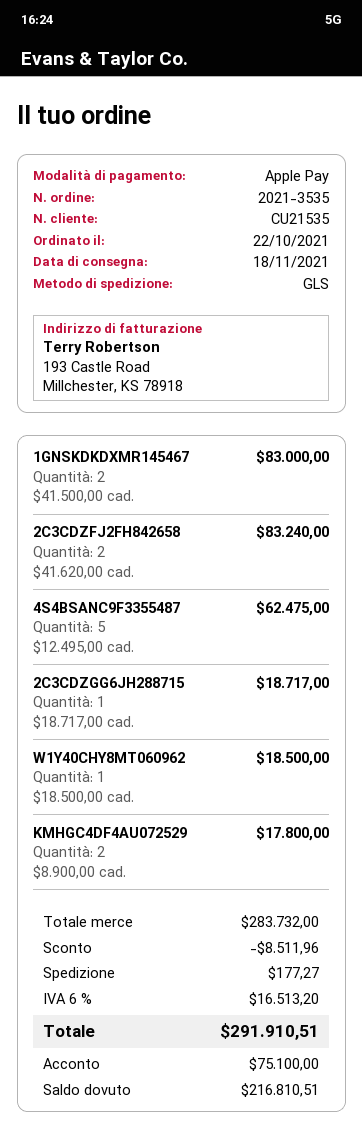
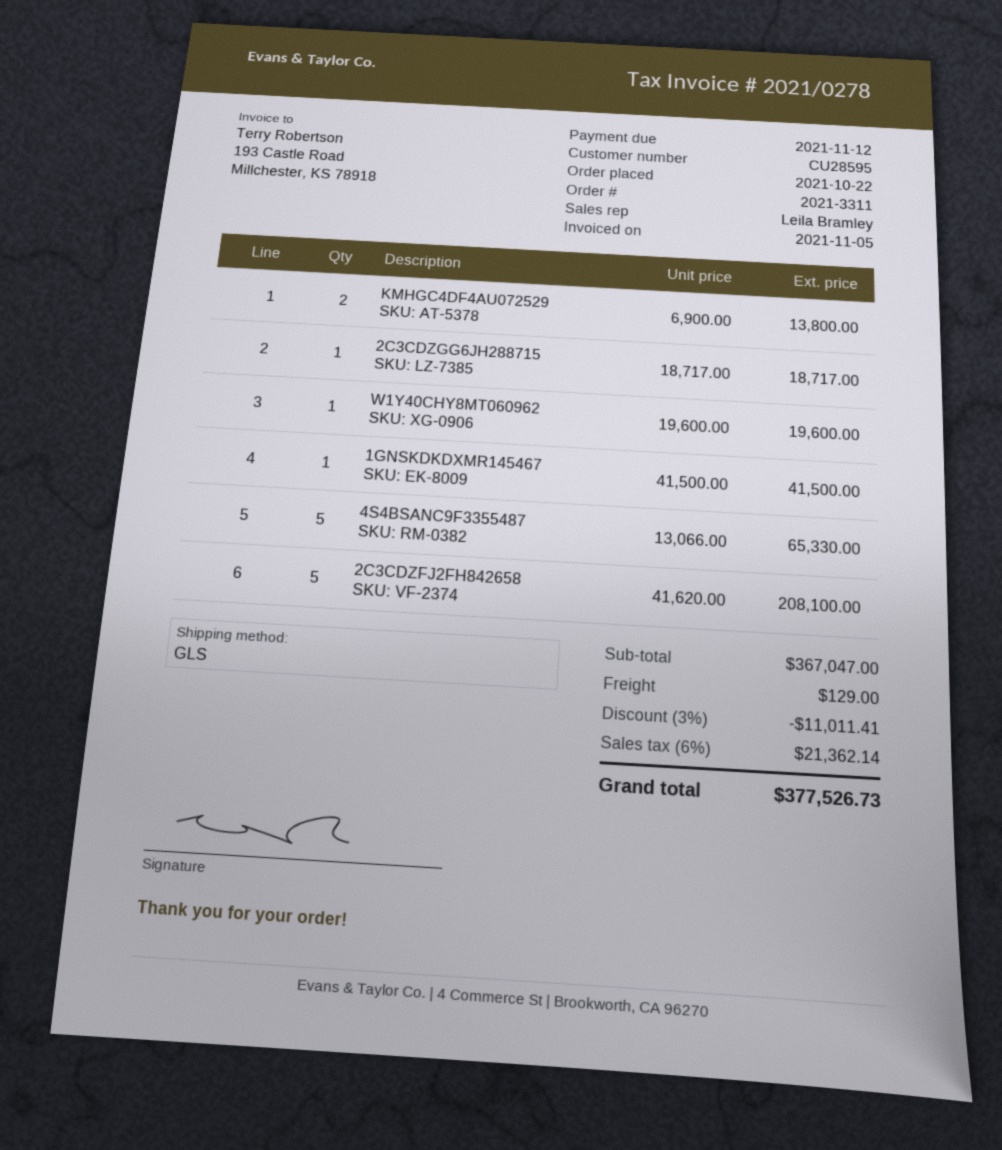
order number: 2021-3535 -> 2021-3311
customer number: CU21535 -> CU28595
1GNSKDKDXMR145467: 2 x 41500.00 = 83000.00 -> 1 x 41500.00 = 41500.00
2C3CDZFJ2FH842658: 2 x 41620.00 = 83240.00 -> 5 x 41620.00 = 208100.00
4S4BSANC9F3355487: 5 x 12495.00 = 62475.00 -> 5 x 13066.00 = 65330.00
W1Y40CHY8MT060962: 1 x 18500.00 = 18500.00 -> 1 x 19600.00 = 19600.00
KMHGC4DF4AU072529: 2 x 8900.00 = 17800.00 -> 2 x 6900.00 = 13800.00
subtotal: 283732.00 -> 367047.00
discount: 8511.96 -> 11011.41
shipping: 177.27 -> 129.00
tax: 6% = 16513.20 -> 6% = 21362.14
total: 291910.51 -> 377526.73

